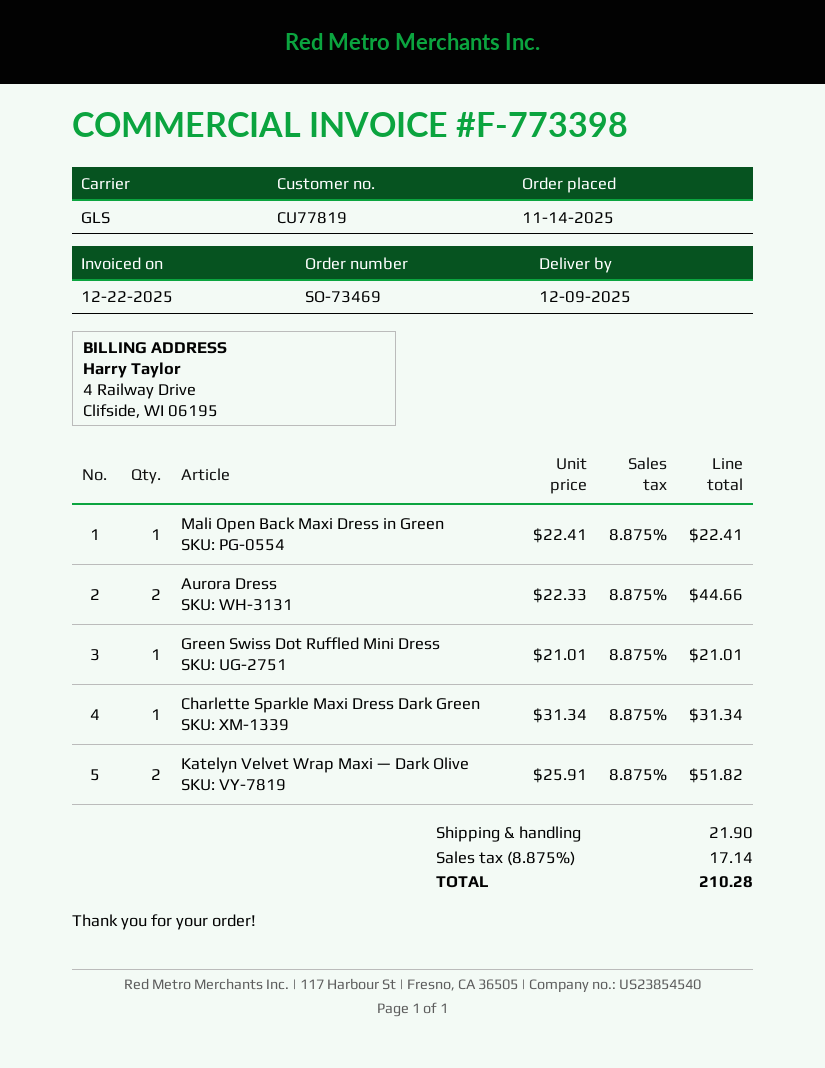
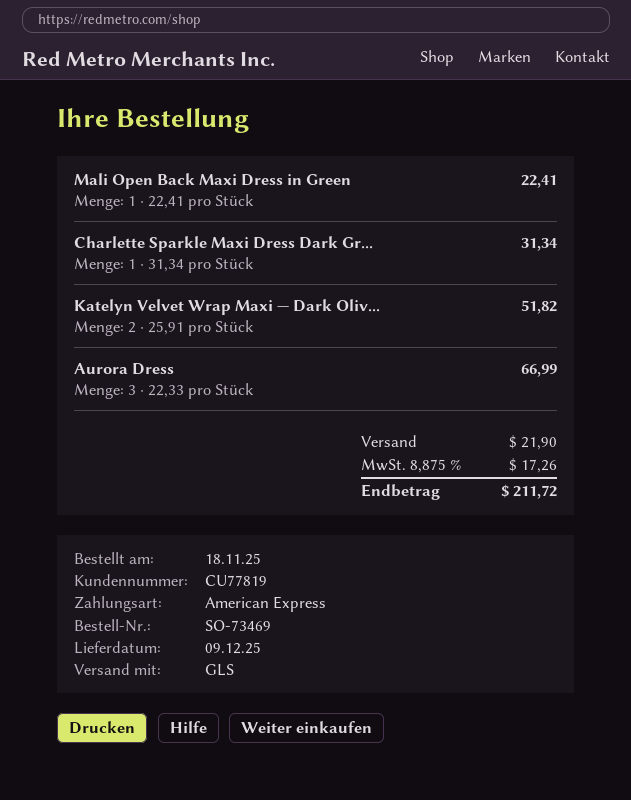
order date: 2025-11-14 -> 2025-11-18
Aurora Dress: 2 x 22.33 = 44.66 -> 3 x 22.33 = 66.99
Green Swiss Dot Ruffled Mini Dress: 1 x 21.01 = 21.01 -> none
tax: 8.875% = 17.14 -> 8.875% = 17.26
total: 210.28 -> 211.72

